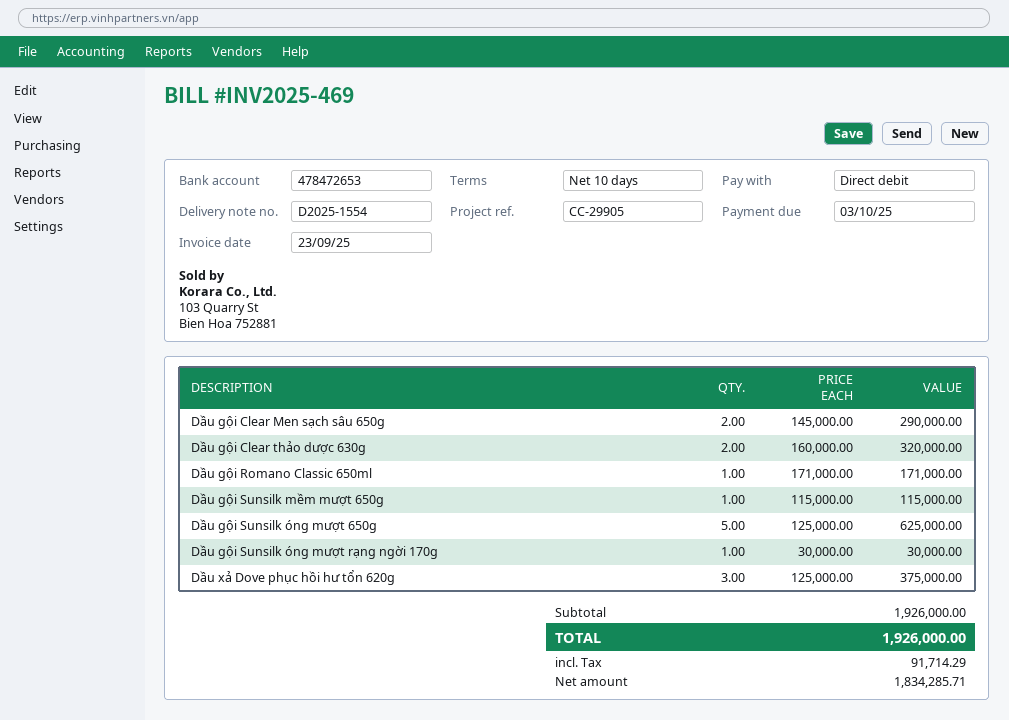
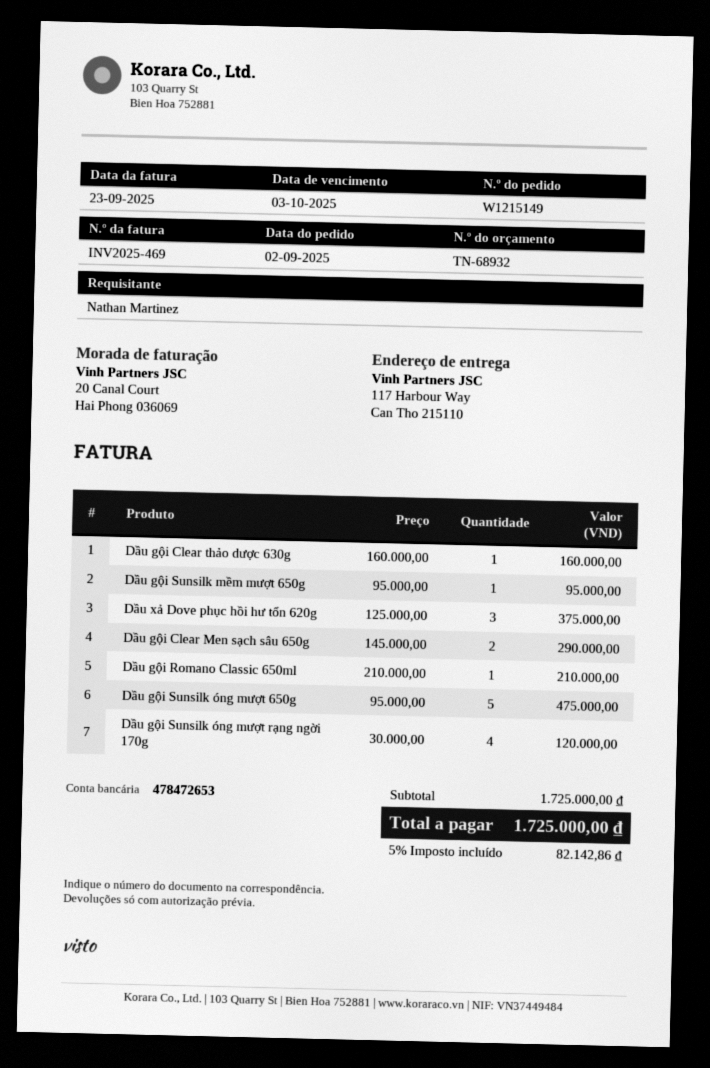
Dầu gội Clear thảo dược 630g: 2 x 160000.00 = 320000.00 -> 1 x 160000.00 = 160000.00
Dầu gội Romano Classic 650ml: 1 x 171000.00 = 171000.00 -> 1 x 210000.00 = 210000.00
Dầu gội Sunsilk mềm mượt 650g: 1 x 115000.00 = 115000.00 -> 1 x 95000.00 = 95000.00
Dầu gội Sunsilk óng mượt 650g: 5 x 125000.00 = 625000.00 -> 5 x 95000.00 = 475000.00
Dầu gội Sunsilk óng mượt rạng ngời 170g: 1 x 30000.00 = 30000.00 -> 4 x 30000.00 = 120000.00
subtotal: 1926000.00 -> 1725000.00
tax: 91714.29 -> 82142.86
total: 1926000.00 -> 1725000.00

